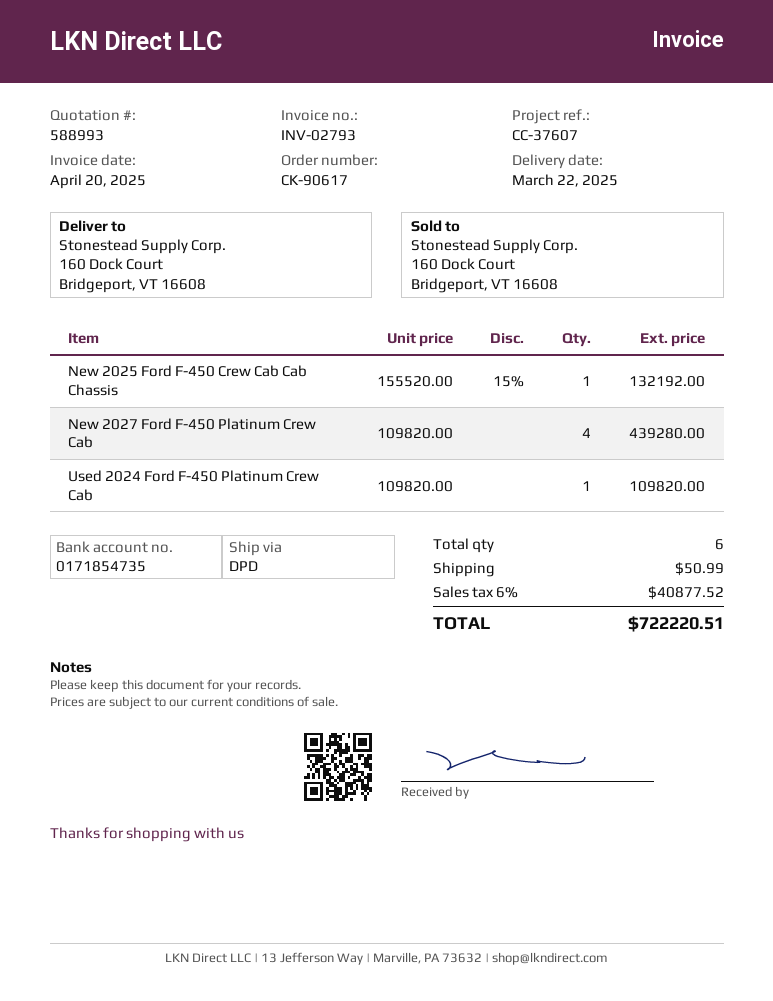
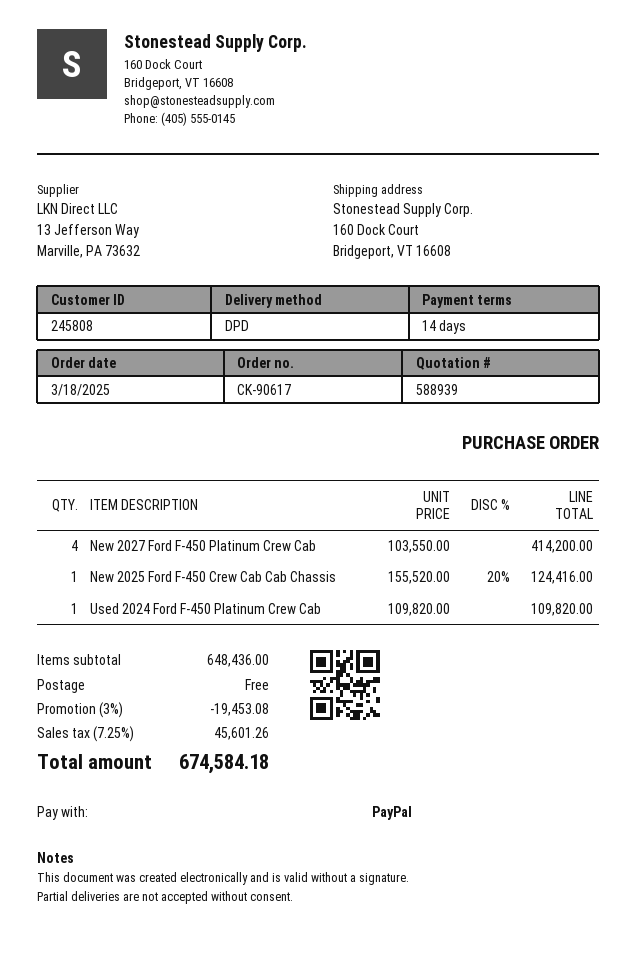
quote number: 588993 -> 588939
New 2025 Ford F-450 Crew Cab Cab Chassis: 1 x 155520.00 - 15% = 132192.00 -> 1 x 155520.00 - 20% = 124416.00
New 2027 Ford F-450 Platinum Crew Cab: 4 x 109820.00 = 439280.00 -> 4 x 103550.00 = 414200.00
discount: none -> 3% = 19453.08
shipping: 50.99 -> 0.00
tax: 6% = 40877.52 -> 7.25% = 45601.26
total: 722220.51 -> 674584.18

